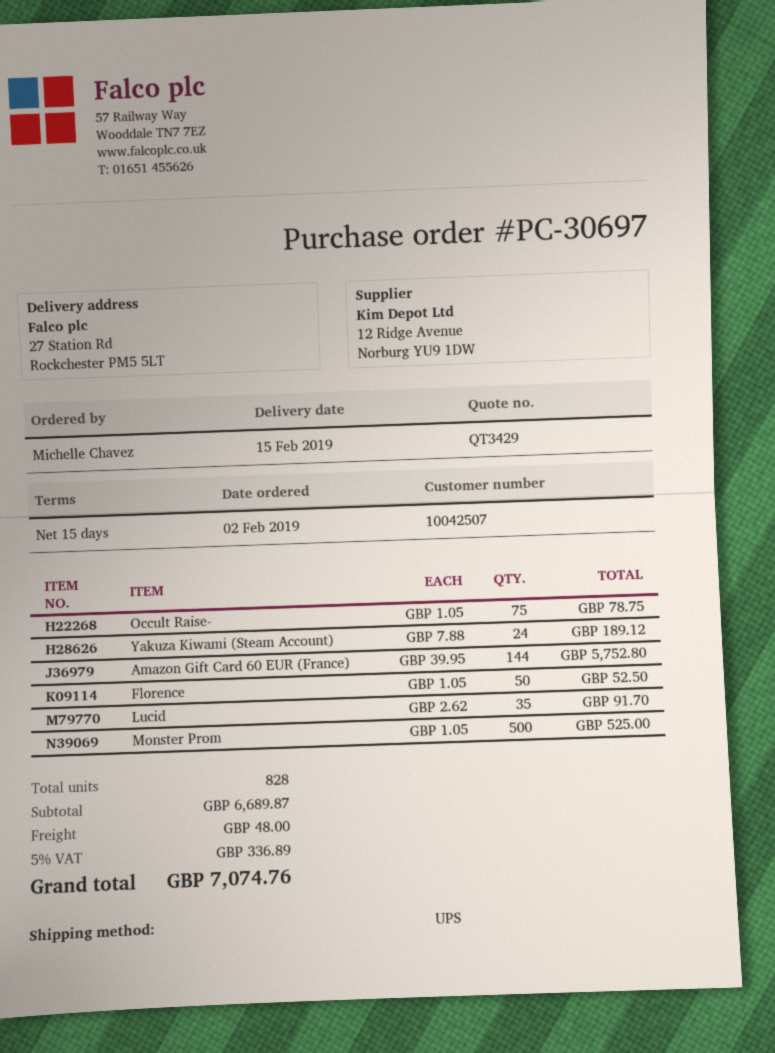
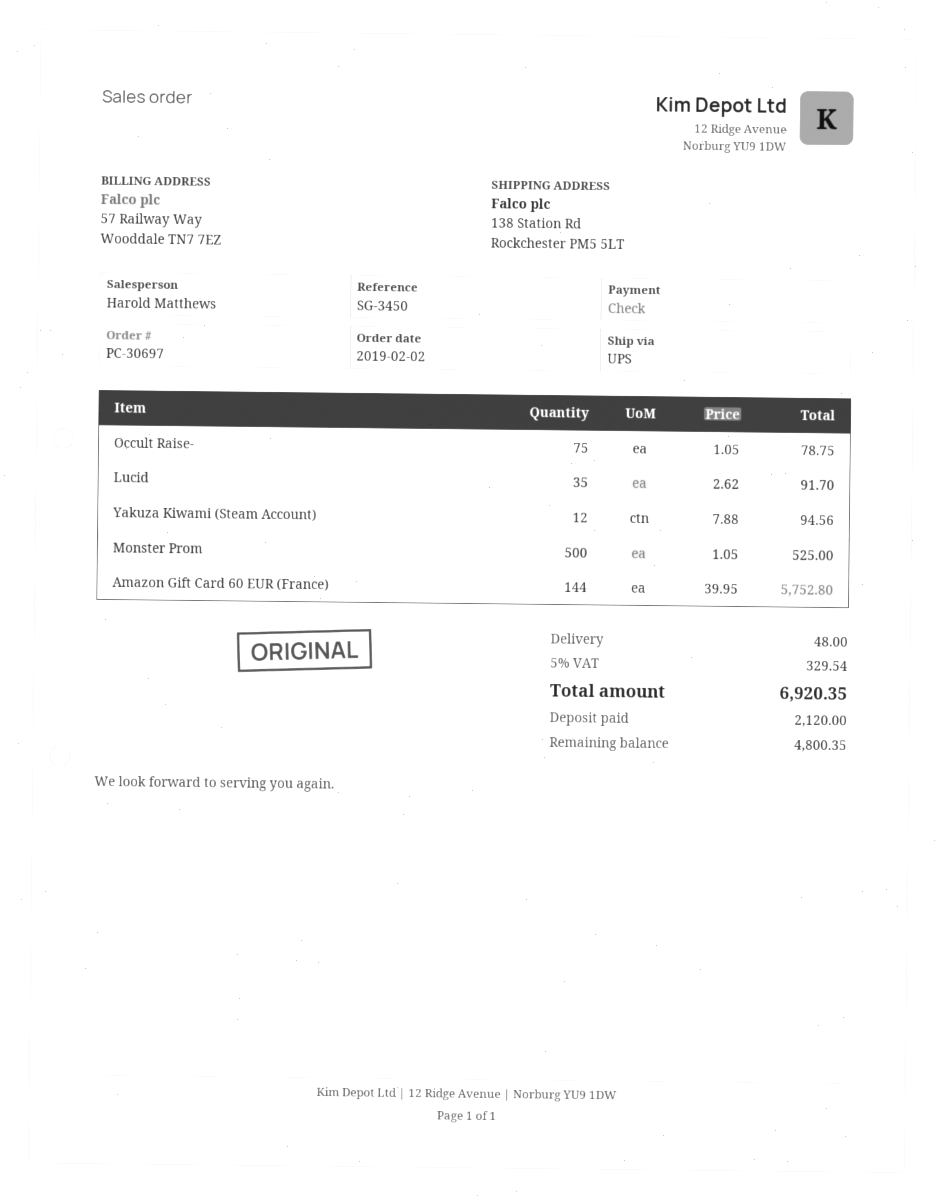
ship to: 27 Station Rd, Rockchester PM5 5LT -> 138 Station Rd, Rockchester PM5 5LT
Yakuza Kiwami (Steam Account): 24 x 7.88 = 189.12 -> 12 x 7.88 = 94.56
Florence: 50 x 1.05 = 52.50 -> none
tax: 5% = 336.89 -> 5% = 329.54
total: 7074.76 -> 6920.35

